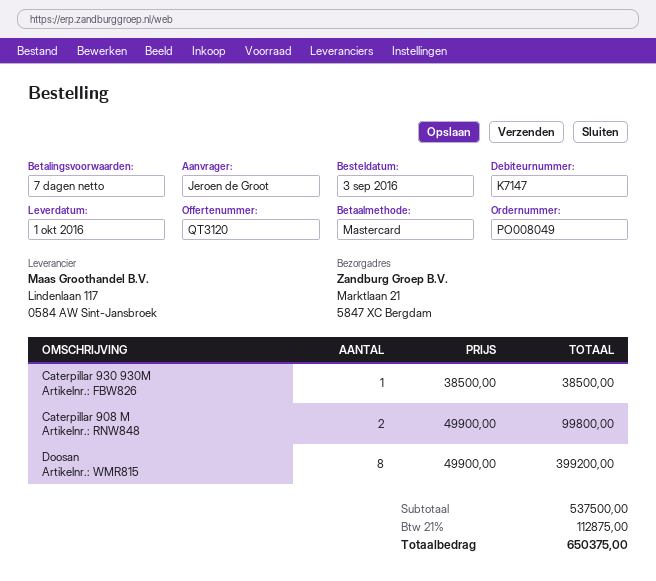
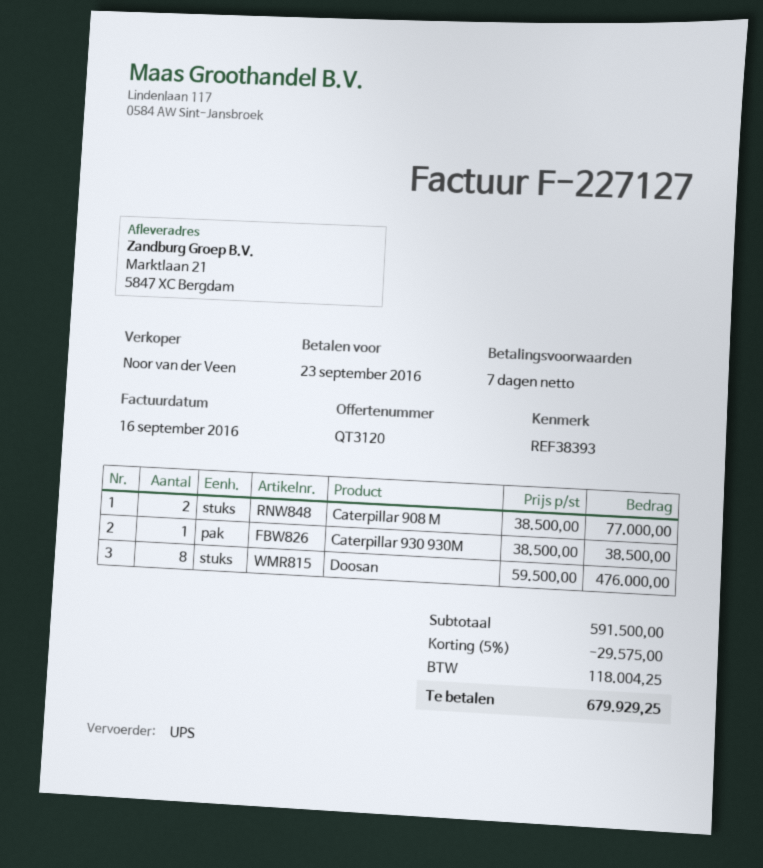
Caterpillar 908 M: 2 x 49900.00 = 99800.00 -> 2 x 38500.00 = 77000.00
Doosan: 8 x 49900.00 = 399200.00 -> 8 x 59500.00 = 476000.00
subtotal: 537500.00 -> 591500.00
discount: none -> 5% = 29575.00
tax: 112875.00 -> 118004.25
total: 650375.00 -> 679929.25

